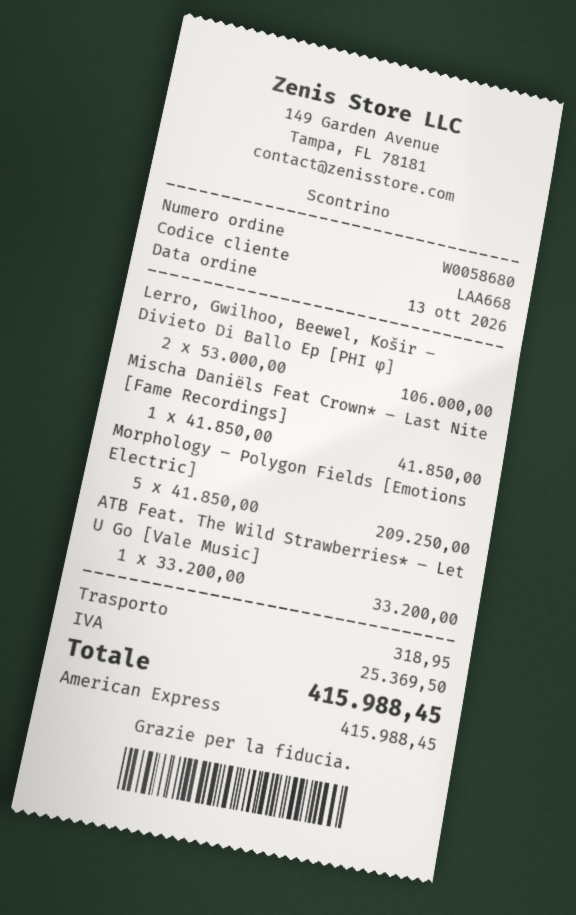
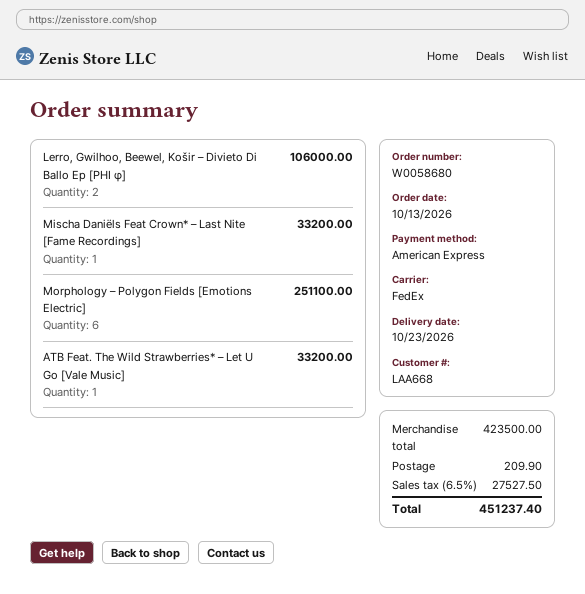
Mischa Daniëls Feat Crown* – Last Nite [Fame Recordings]: 1 for 41850.00 -> 1 for 33200.00
Morphology – Polygon Fields [Emotions Electric]: 5 for 209250.00 -> 6 for 251100.00
shipping: 318.95 -> 209.90
tax: 25369.50 -> 27527.50
total: 415988.45 -> 451237.40

